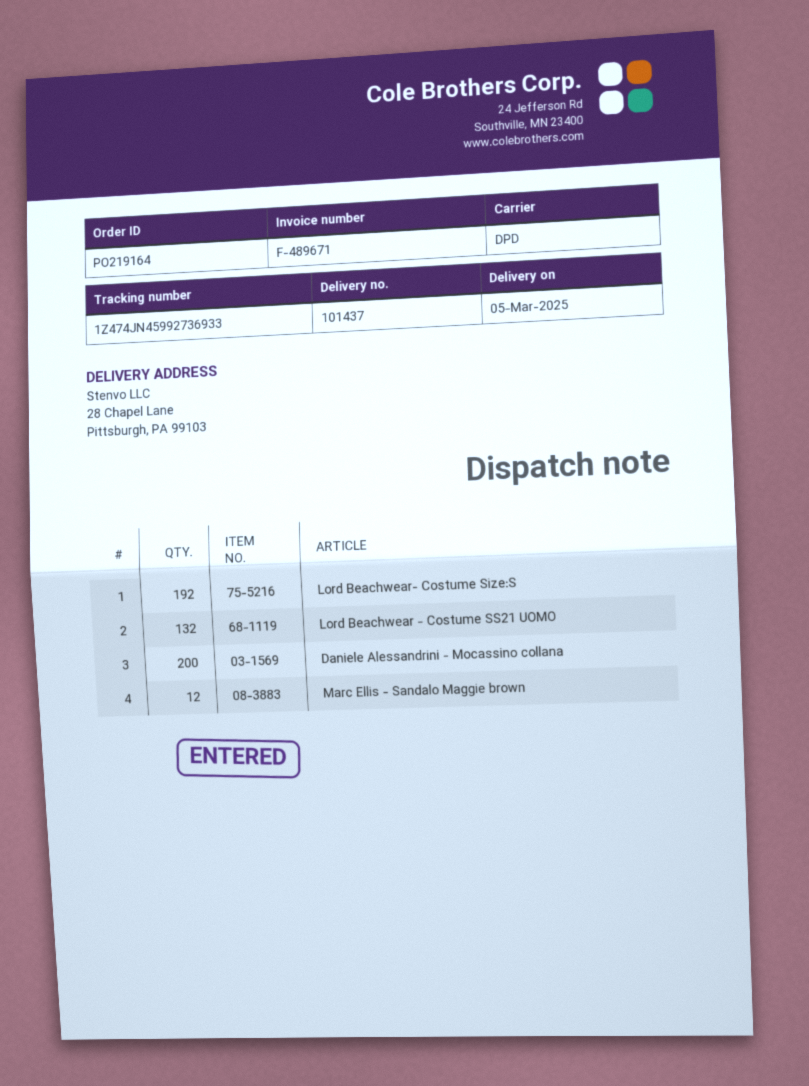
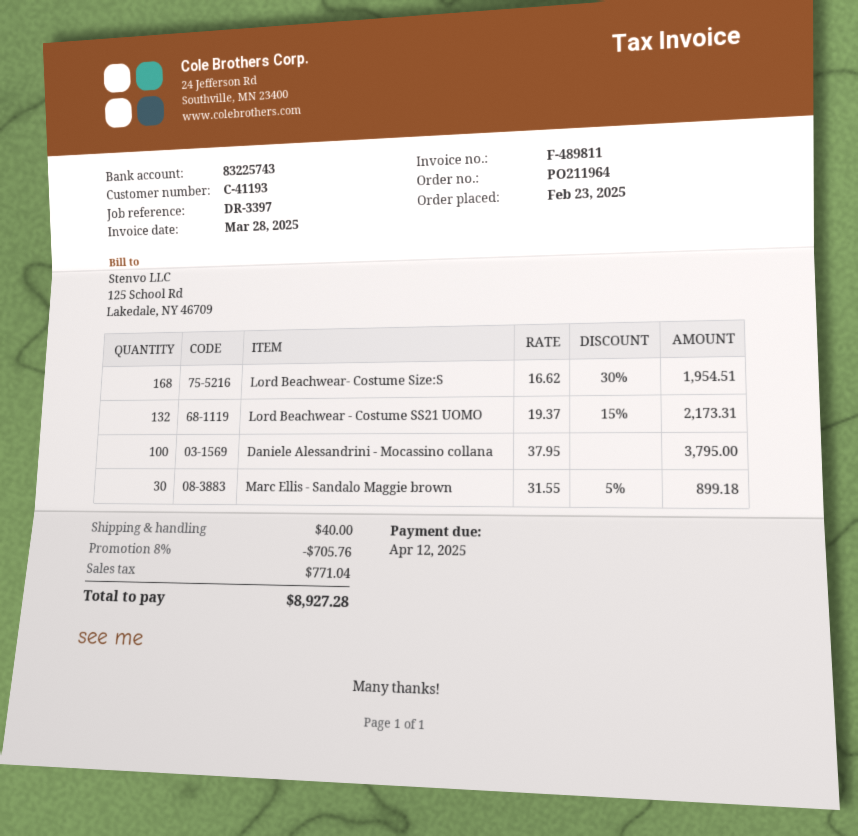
order number: PO219164 -> PO211964
invoice number: F-489671 -> F-489811
Lord Beachwear- Costume Size:S: 192 -> 168
Daniele Alessandrini - Mocassino collana: 200 -> 100
Marc Ellis - Sandalo Maggie brown: 12 -> 30

